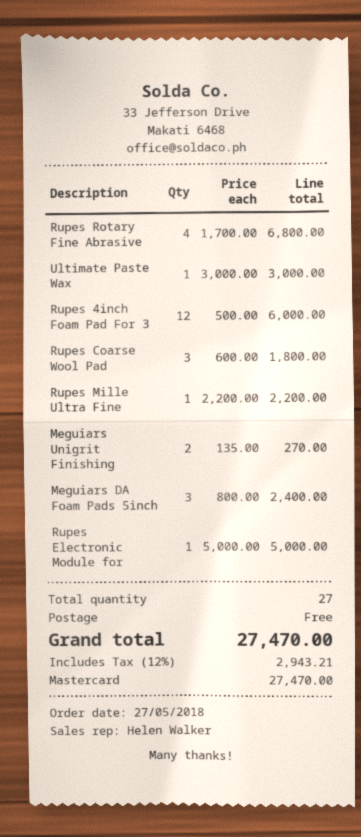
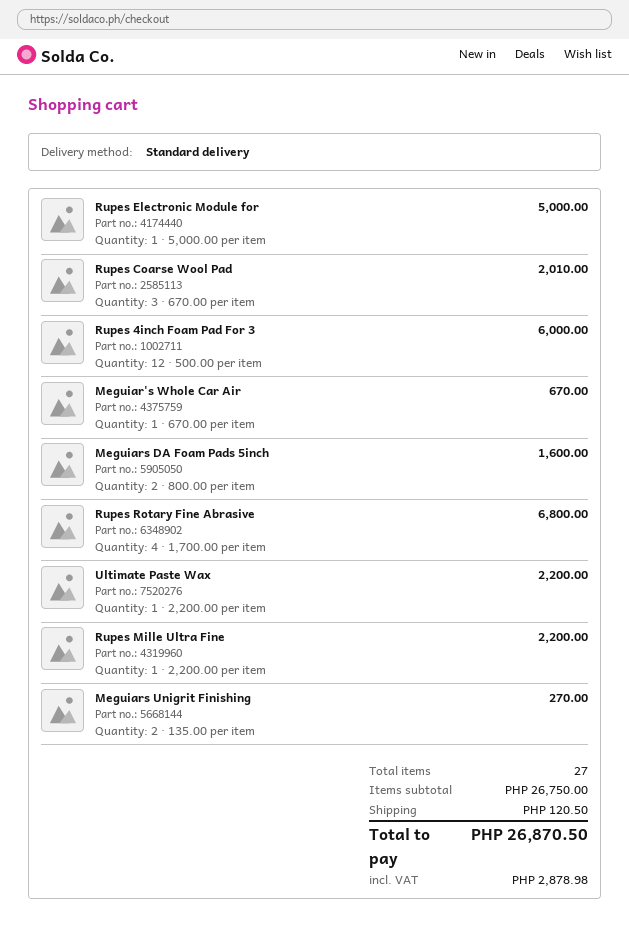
Ultimate Paste Wax: 1 x 3000.00 = 3000.00 -> 1 x 2200.00 = 2200.00
Rupes Coarse Wool Pad: 3 x 600.00 = 1800.00 -> 3 x 670.00 = 2010.00
Meguiars DA Foam Pads 5inch: 3 x 800.00 = 2400.00 -> 2 x 800.00 = 1600.00
Meguiar's Whole Car Air: none -> 1 x 670.00 = 670.00
shipping: 0.00 -> 120.50
tax: 2943.21 -> 2878.98
total: 27470.00 -> 26870.50

